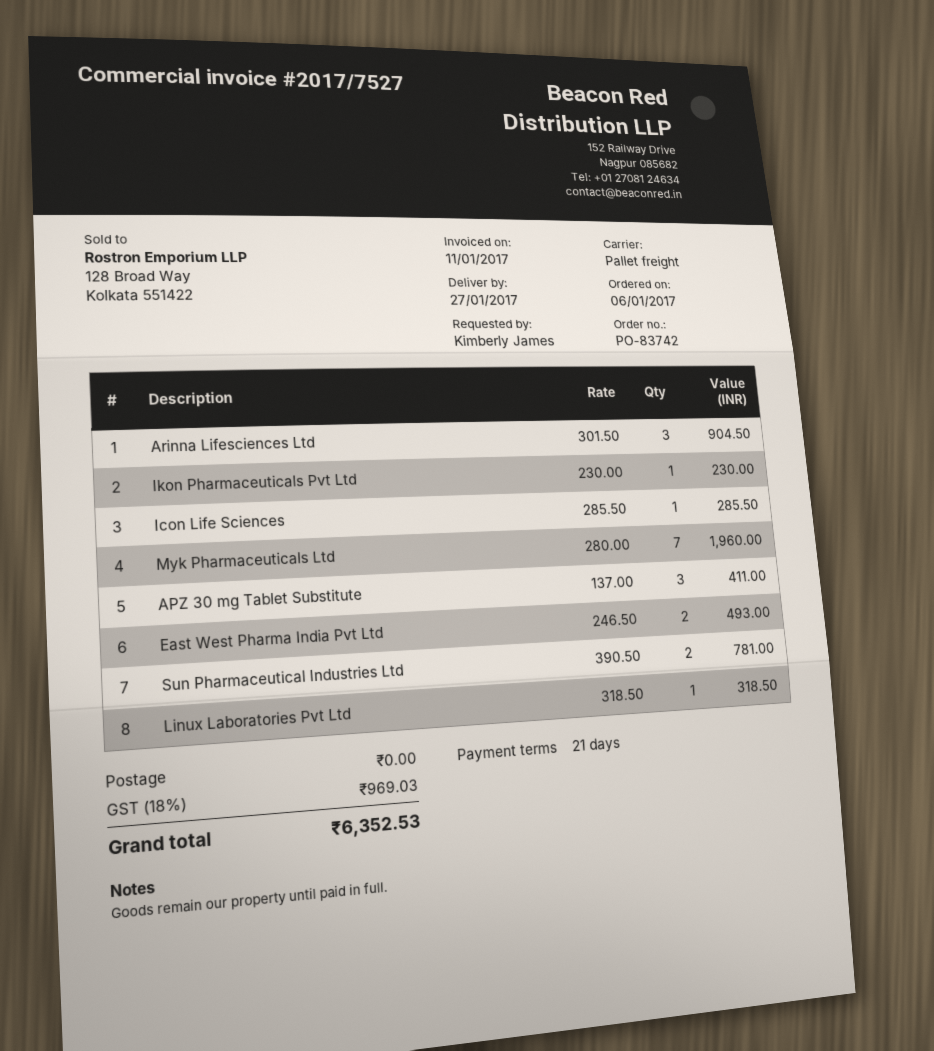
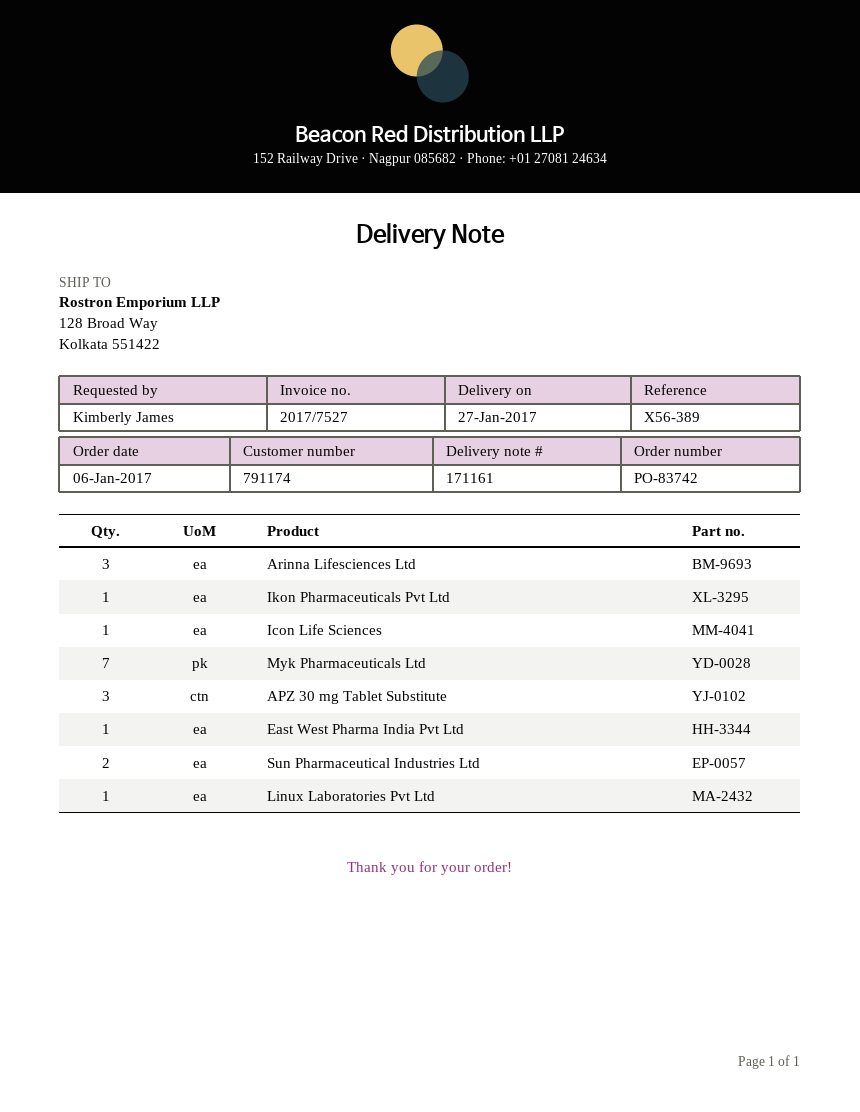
East West Pharma India Pvt Ltd: 2 -> 1

